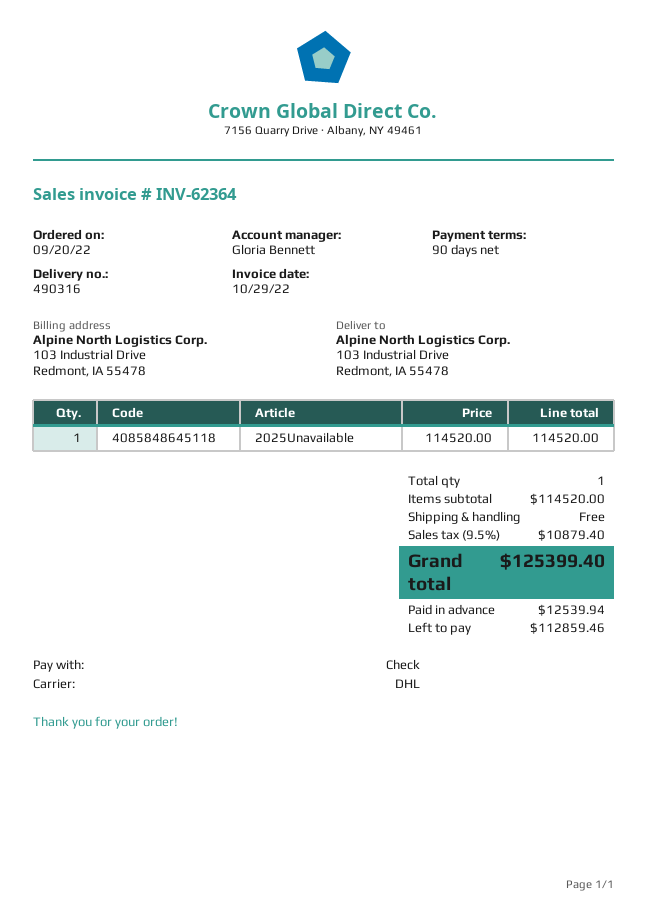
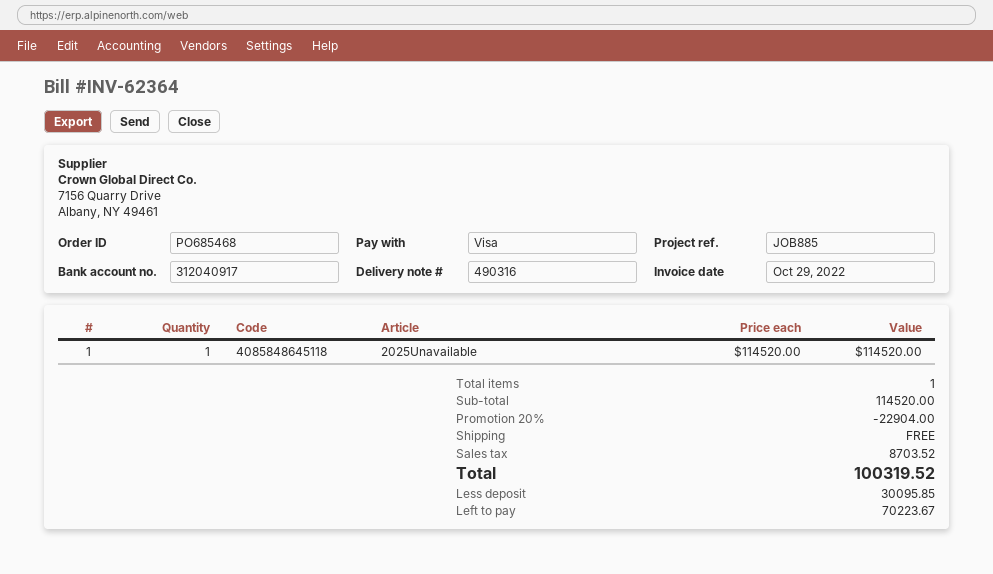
payment method: cheque -> Visa
discount: none -> 20% = 22904.00
tax: 10879.40 -> 8703.52
total: 125399.40 -> 100319.52
deposit: 12539.94 -> 30095.85
balance: 112859.46 -> 70223.67

